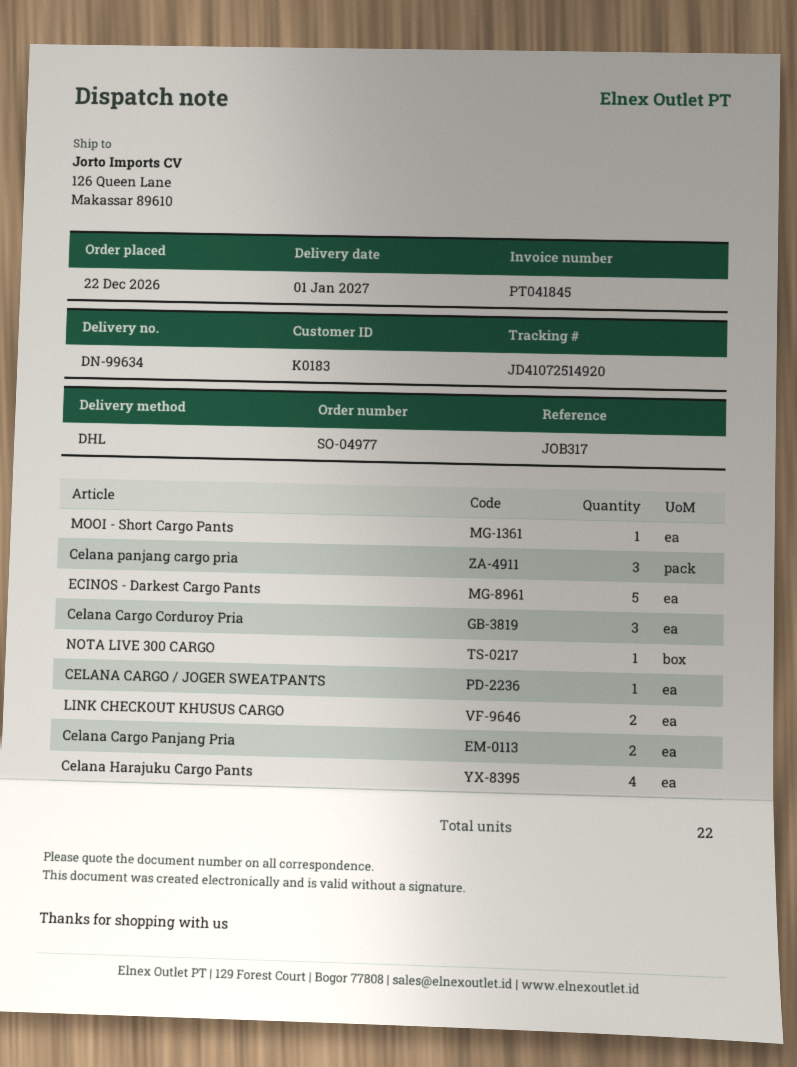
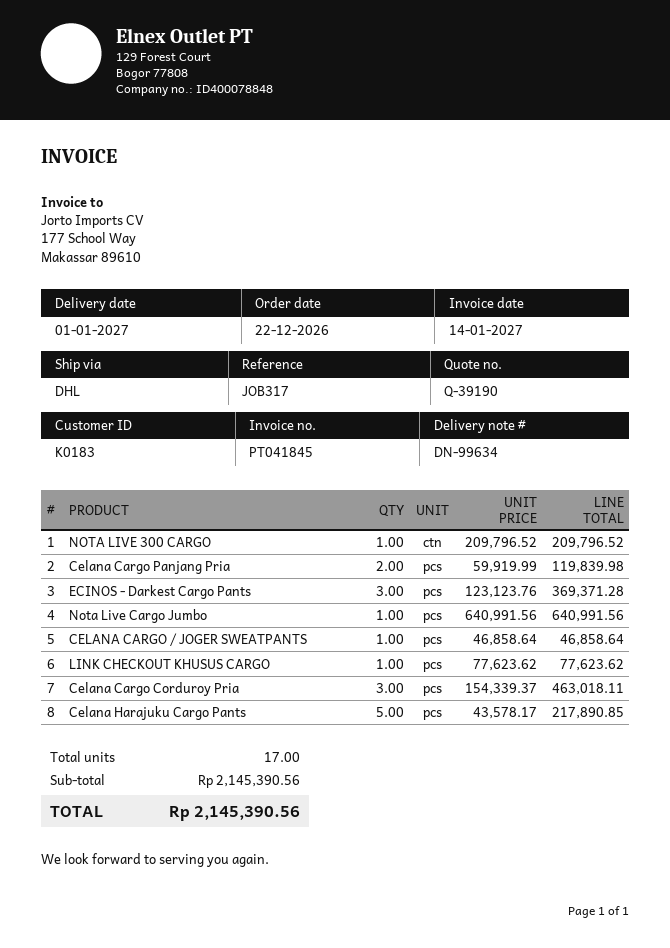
MOOI - Short Cargo Pants: 1 -> none
Celana panjang cargo pria: 3 -> none
ECINOS - Darkest Cargo Pants: 5 -> 3
LINK CHECKOUT KHUSUS CARGO: 2 -> 1
Celana Harajuku Cargo Pants: 4 -> 5
Nota Live Cargo Jumbo: none -> 1
total quantity: 22 -> 17

